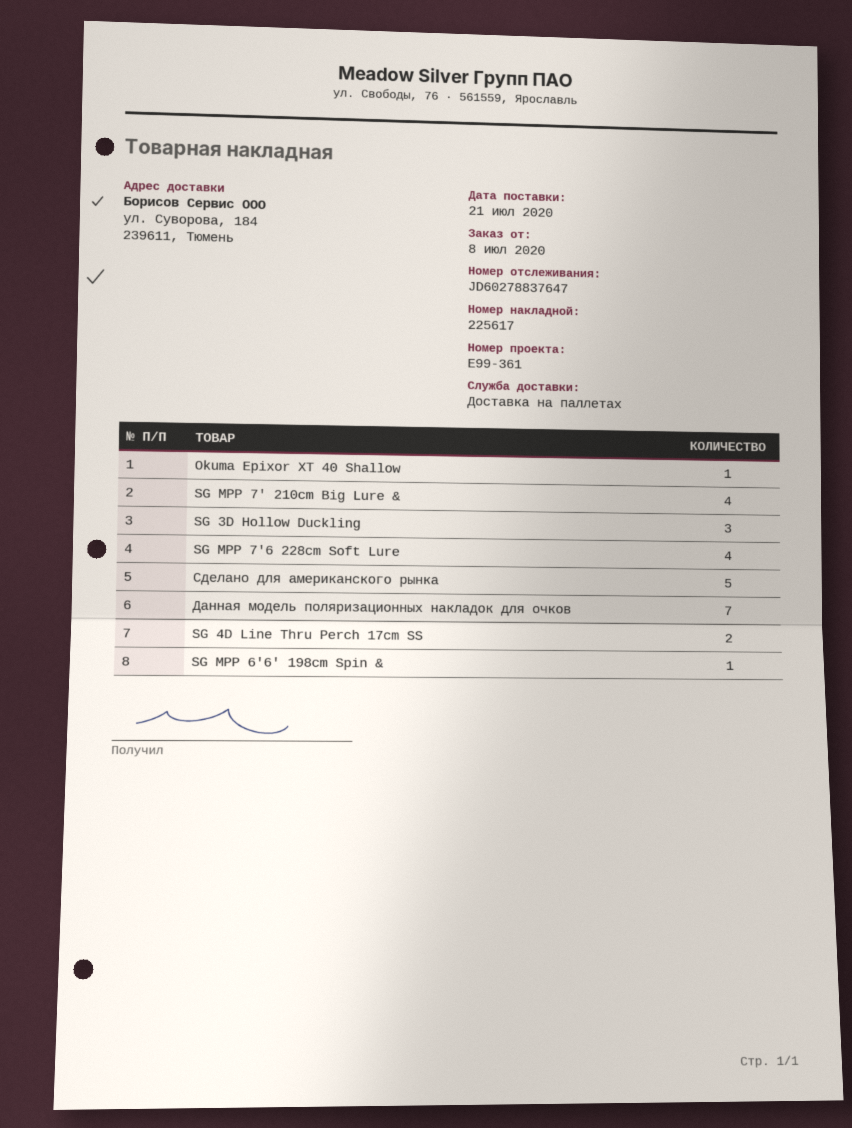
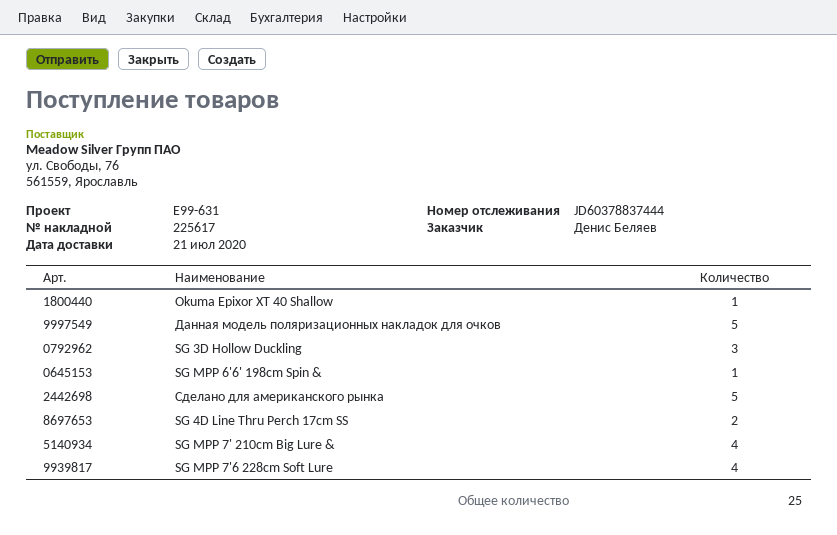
reference: E99-361 -> E99-631
tracking number: JD60278837647 -> JD60378837444
Данная модель поляризационных накладок для очков: 7 -> 5

